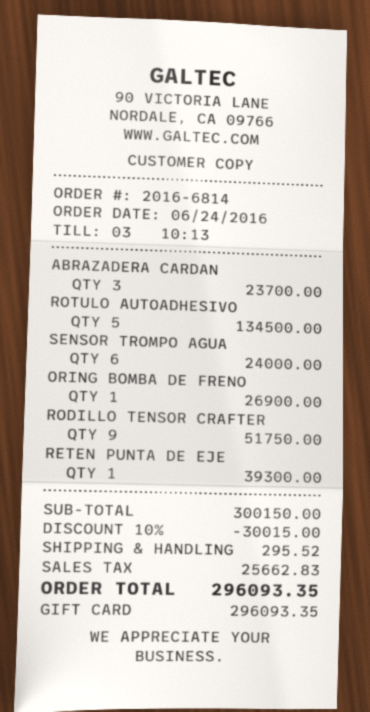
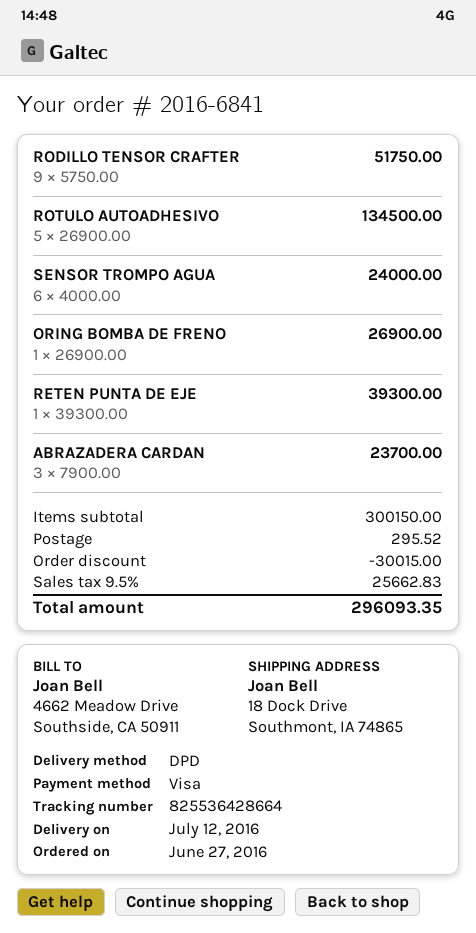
order number: 2016-6814 -> 2016-6841
order date: 2016-06-24 -> 2016-06-27
payment method: gift card -> Visa

